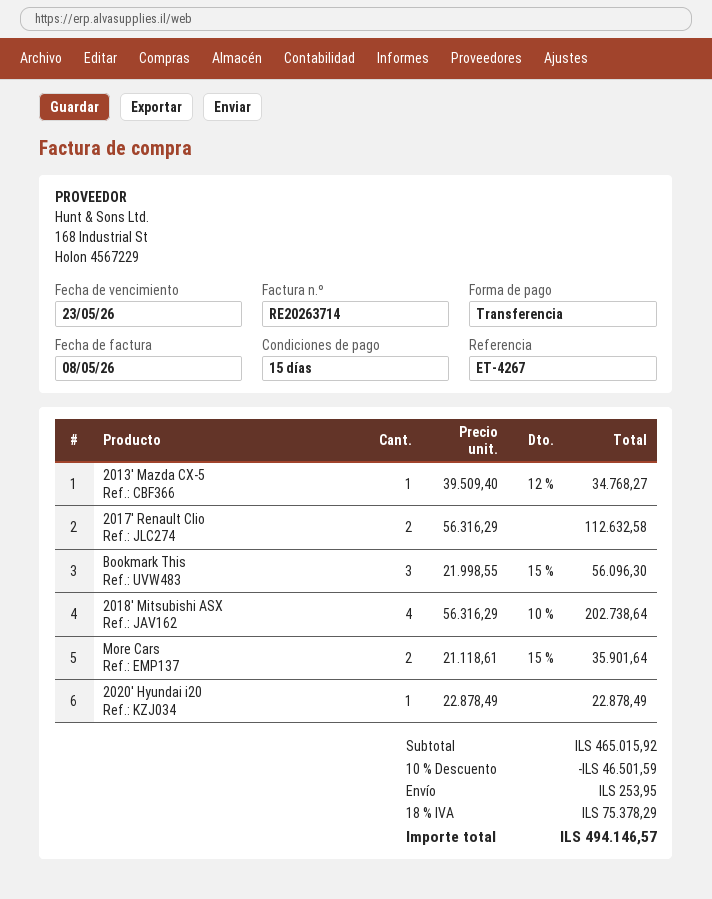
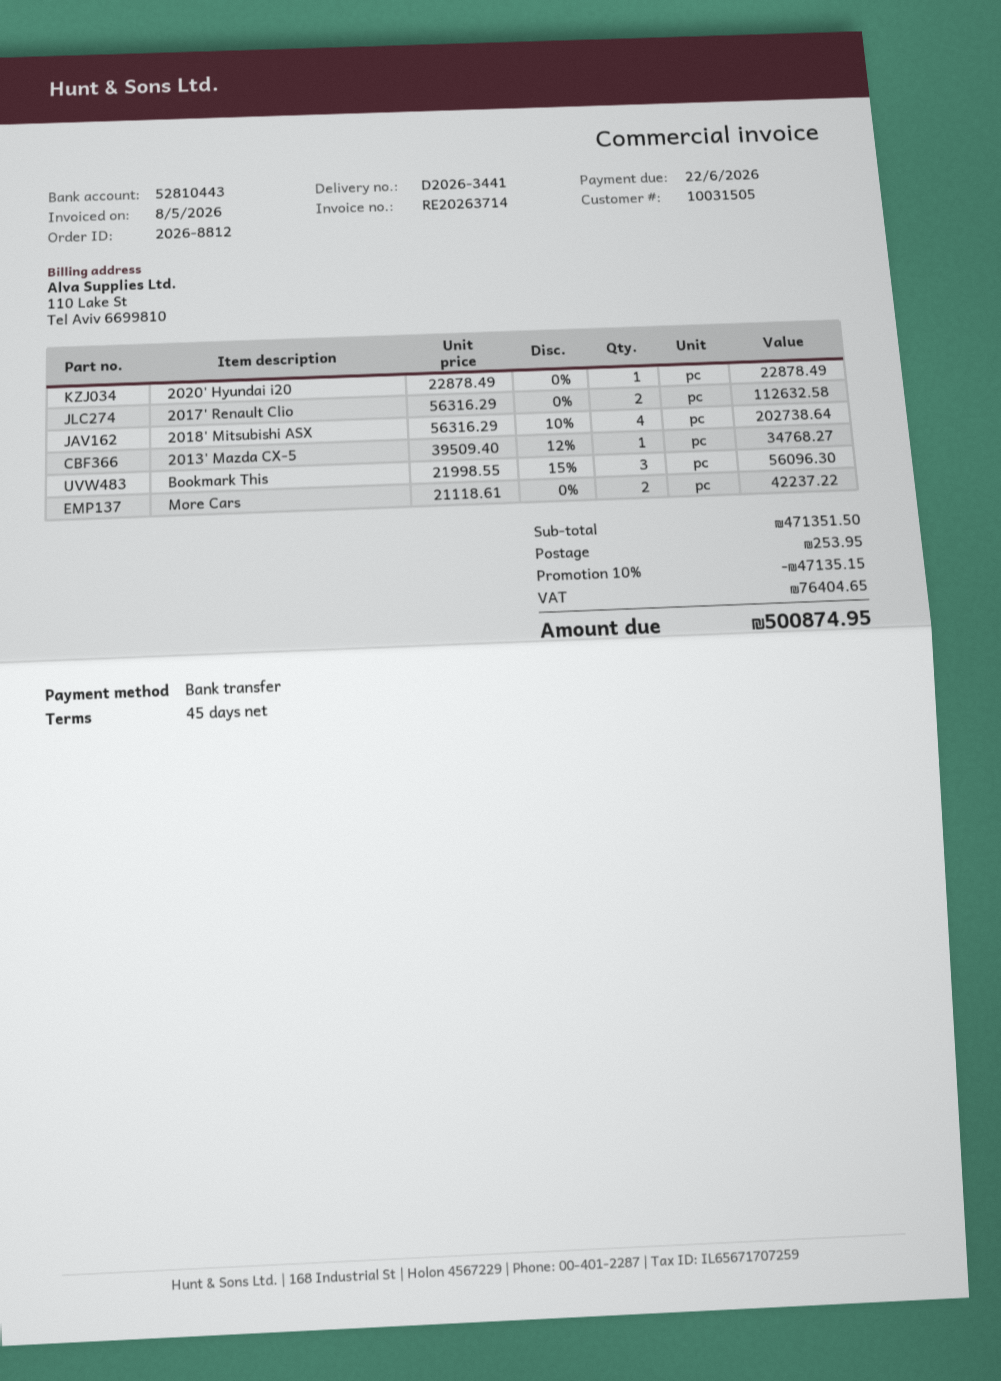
payment terms: 15 days -> 45 days
due date: 2026-05-23 -> 2026-06-22
More Cars: 2 x 21118.61 - 15% = 35901.64 -> 2 x 21118.61 = 42237.22
subtotal: 465015.92 -> 471351.50
discount: 10% = 46501.59 -> 10% = 47135.15
tax: 75378.29 -> 76404.65
total: 494146.57 -> 500874.95

